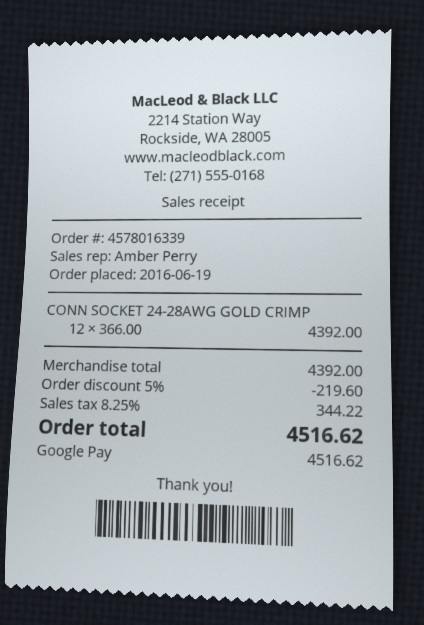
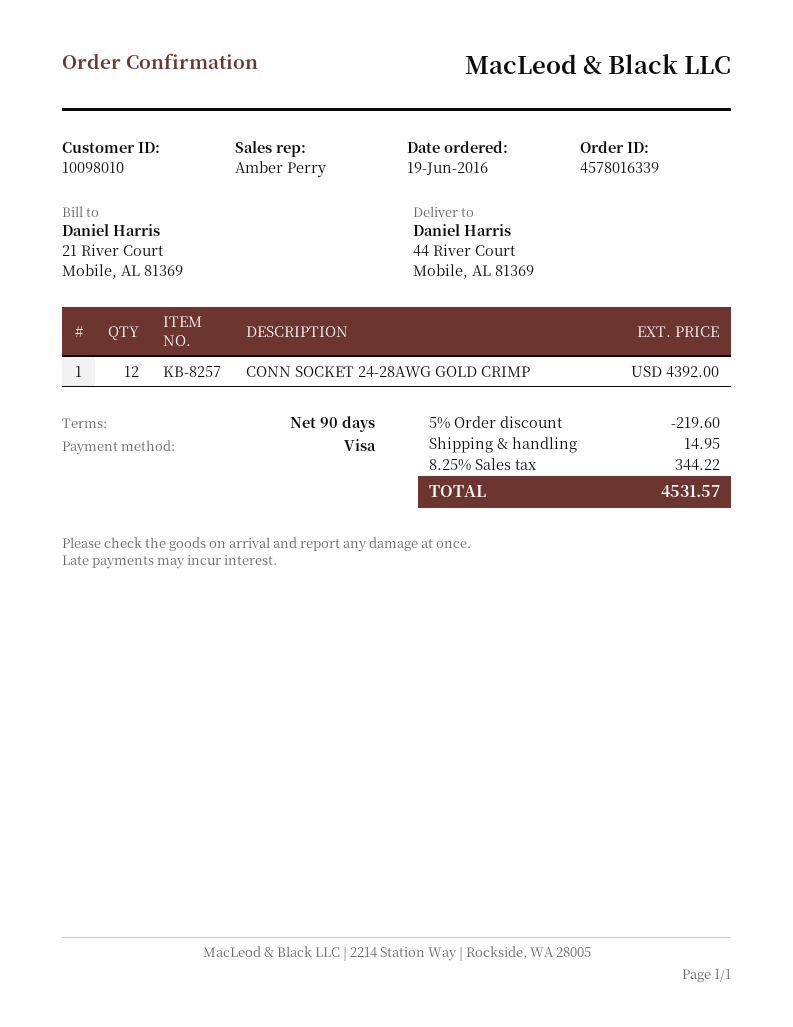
payment method: Google Pay -> Visa
shipping: none -> 14.95
total: 4516.62 -> 4531.57

